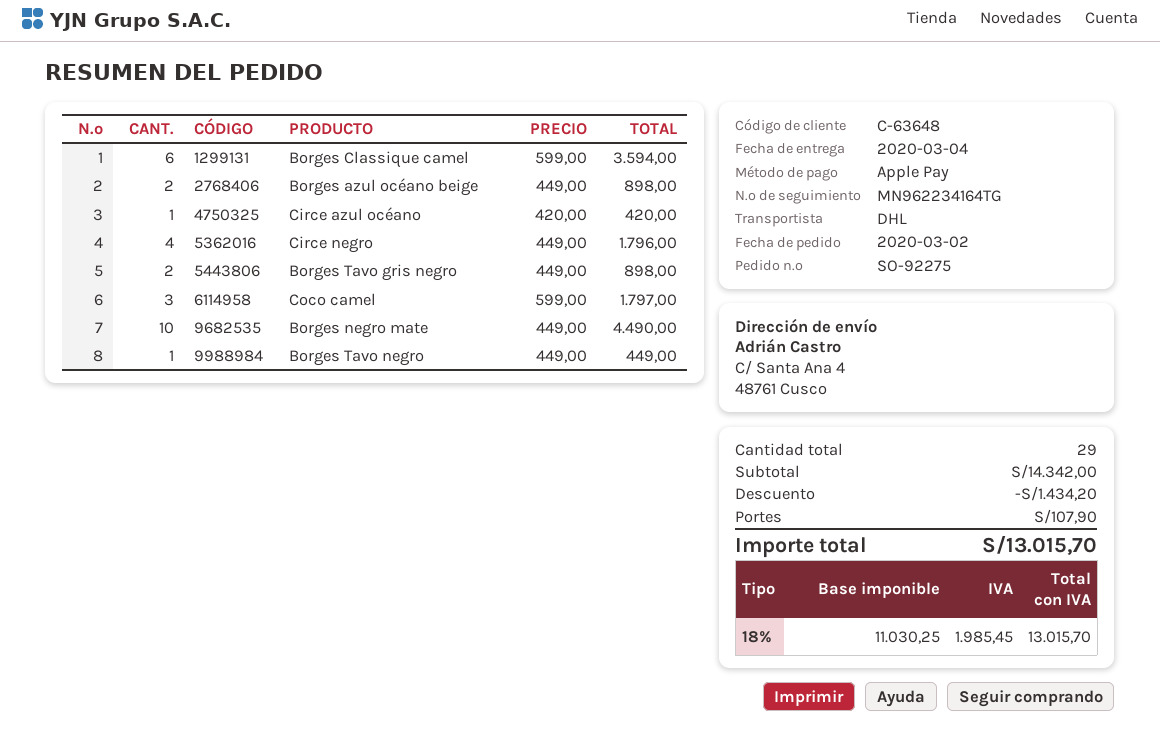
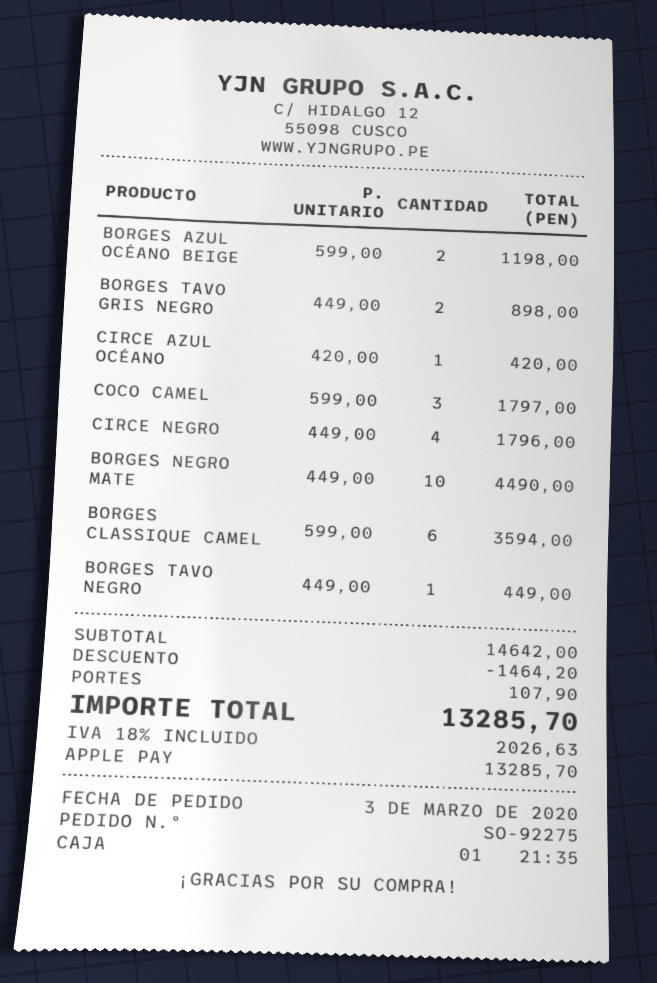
order date: 2020-03-02 -> 2020-03-03
Borges azul océano beige: 2 x 449.00 = 898.00 -> 2 x 599.00 = 1198.00
subtotal: 14342.00 -> 14642.00
discount: 1434.20 -> 1464.20
tax: 18% = 1985.45 -> 18% = 2026.63
total: 13015.70 -> 13285.70

